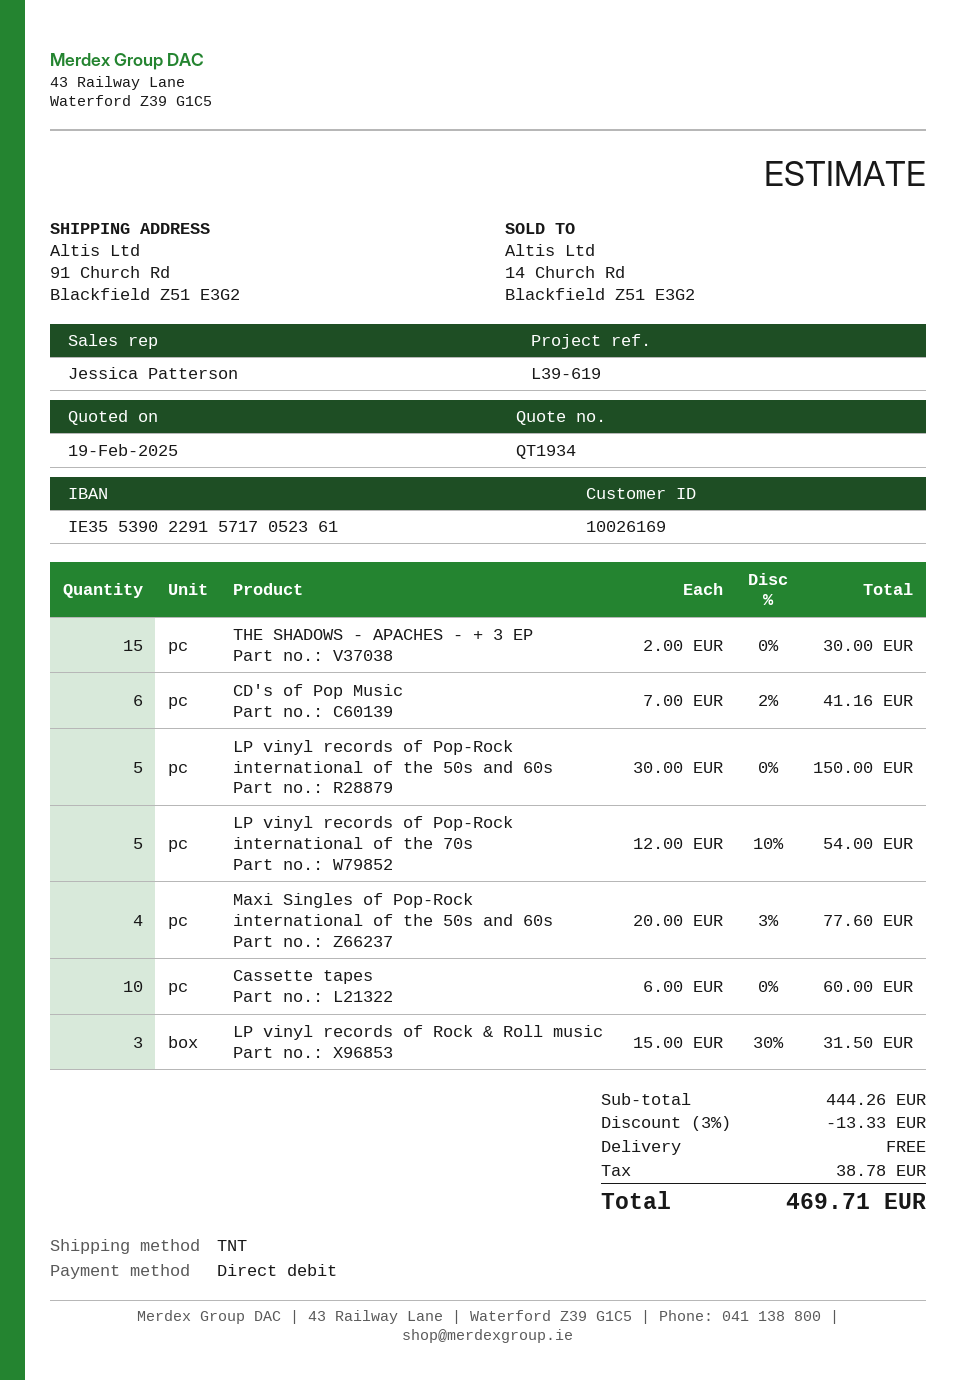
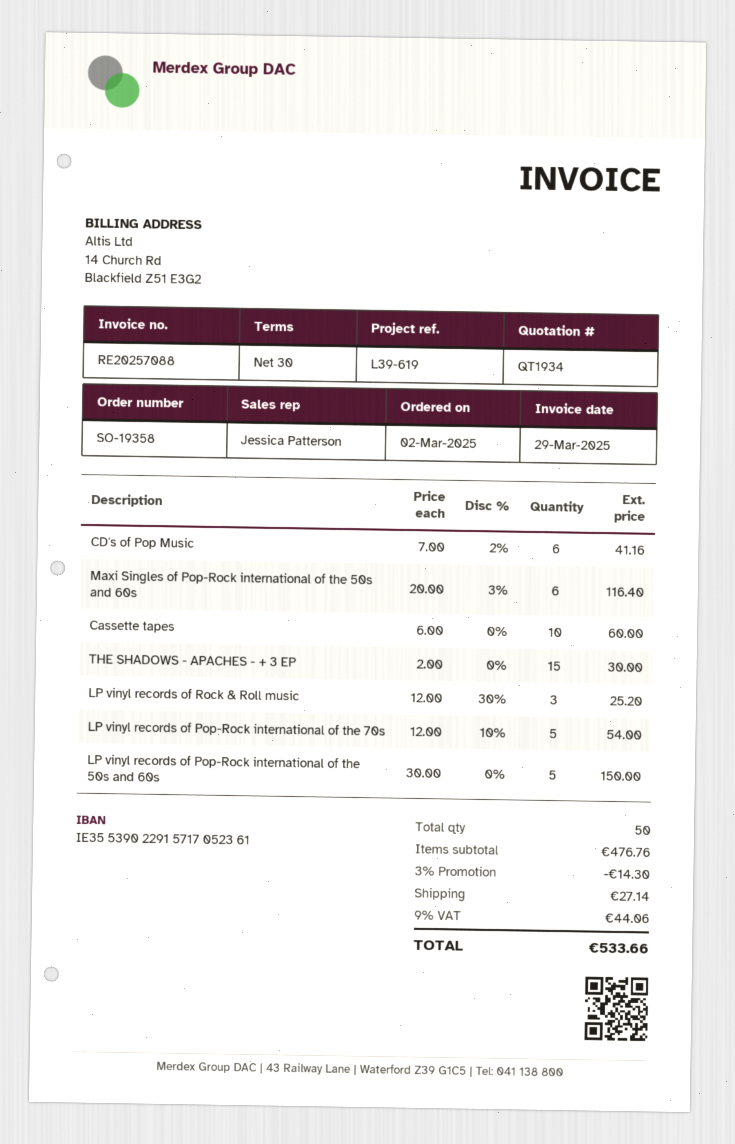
Maxi Singles of Pop-Rock international of the 50s and 60s: 4 x 20.00 - 3% = 77.60 -> 6 x 20.00 - 3% = 116.40
LP vinyl records of Rock & Roll music: 3 x 15.00 - 30% = 31.50 -> 3 x 12.00 - 30% = 25.20
subtotal: 444.26 -> 476.76
discount: 3% = 13.33 -> 3% = 14.30
shipping: 0.00 -> 27.14
tax: 38.78 -> 44.06
total: 469.71 -> 533.66

